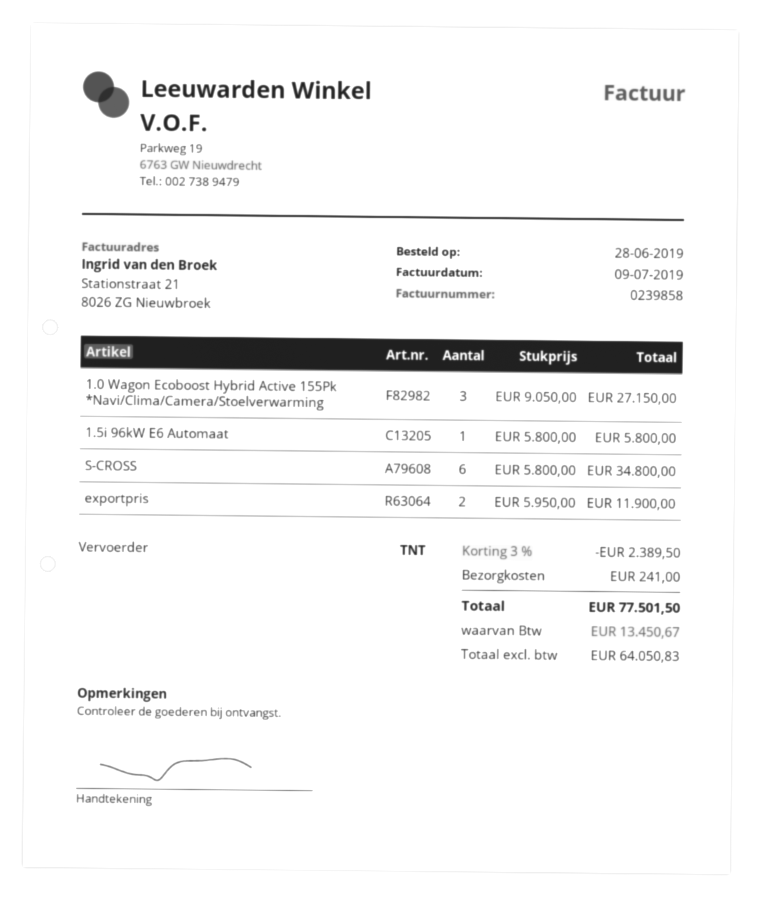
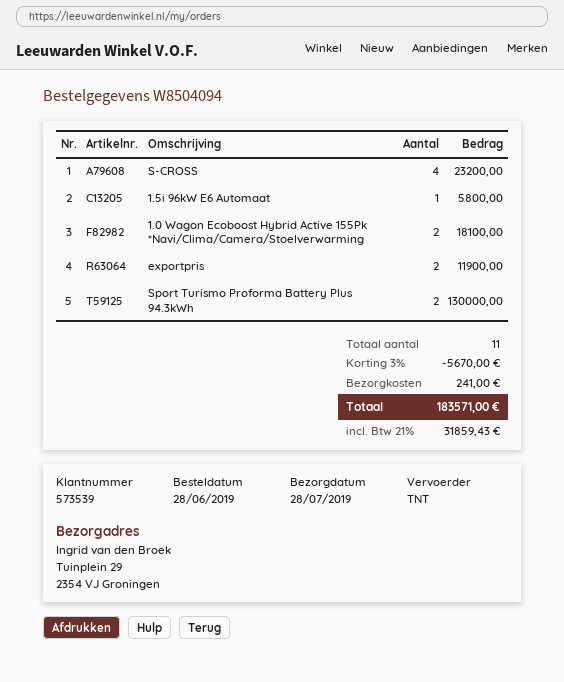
1.0 Wagon Ecoboost Hybrid Active 155Pk *Navi/Clima/Camera/Stoelverwarming: 3 for 27150.00 -> 2 for 18100.00
S-CROSS: 6 for 34800.00 -> 4 for 23200.00
Sport Turismo Proforma Battery Plus 94.3kWh: none -> 2 for 130000.00
discount: 3% = 2389.50 -> 3% = 5670.00
tax: 13450.67 -> 31859.43
total: 77501.50 -> 183571.00

